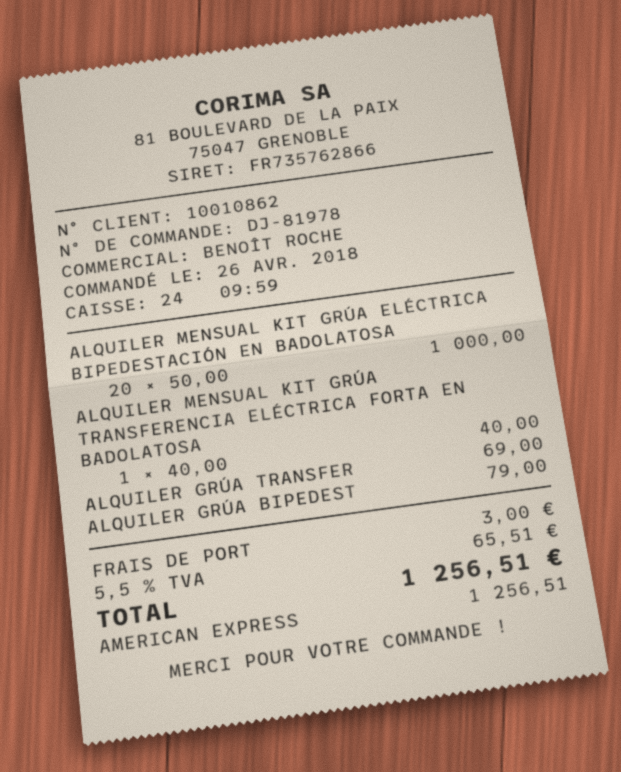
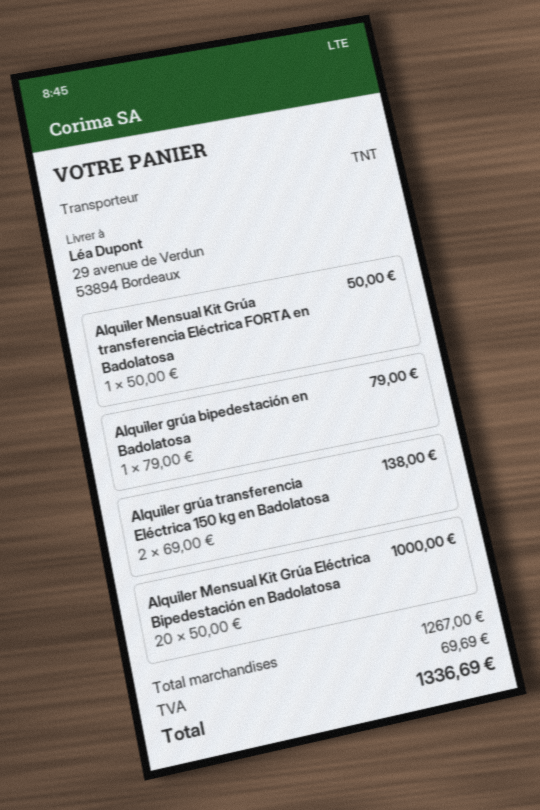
ALQUILER MENSUAL KIT GRÚA TRANSFERENCIA ELÉCTRICA FORTA EN BADOLATOSA: 1 x 40.00 = 40.00 -> 1 x 50.00 = 50.00
ALQUILER GRÚA TRANSFER: 1 x 69.00 = 69.00 -> 2 x 69.00 = 138.00
shipping: 3.00 -> none
tax: 65.51 -> 69.69
total: 1256.51 -> 1336.69

